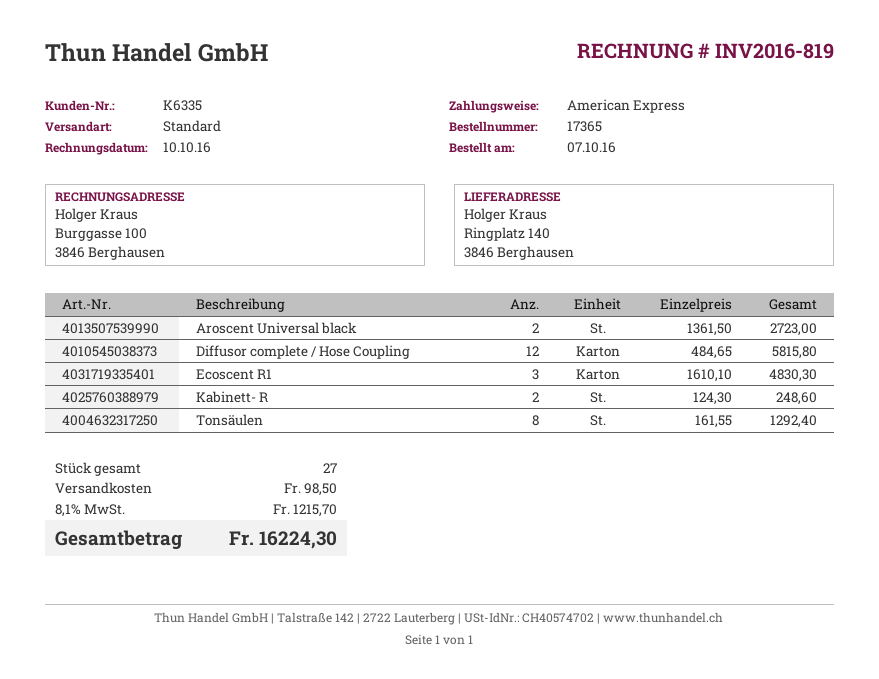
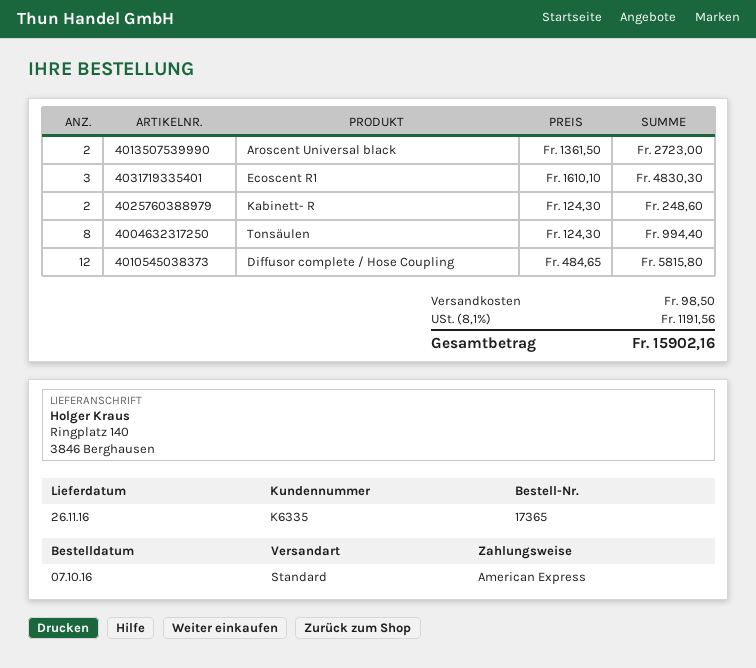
Tonsäulen: 8 x 161.55 = 1292.40 -> 8 x 124.30 = 994.40
tax: 8.1% = 1215.70 -> 8.1% = 1191.56
total: 16224.30 -> 15902.16

